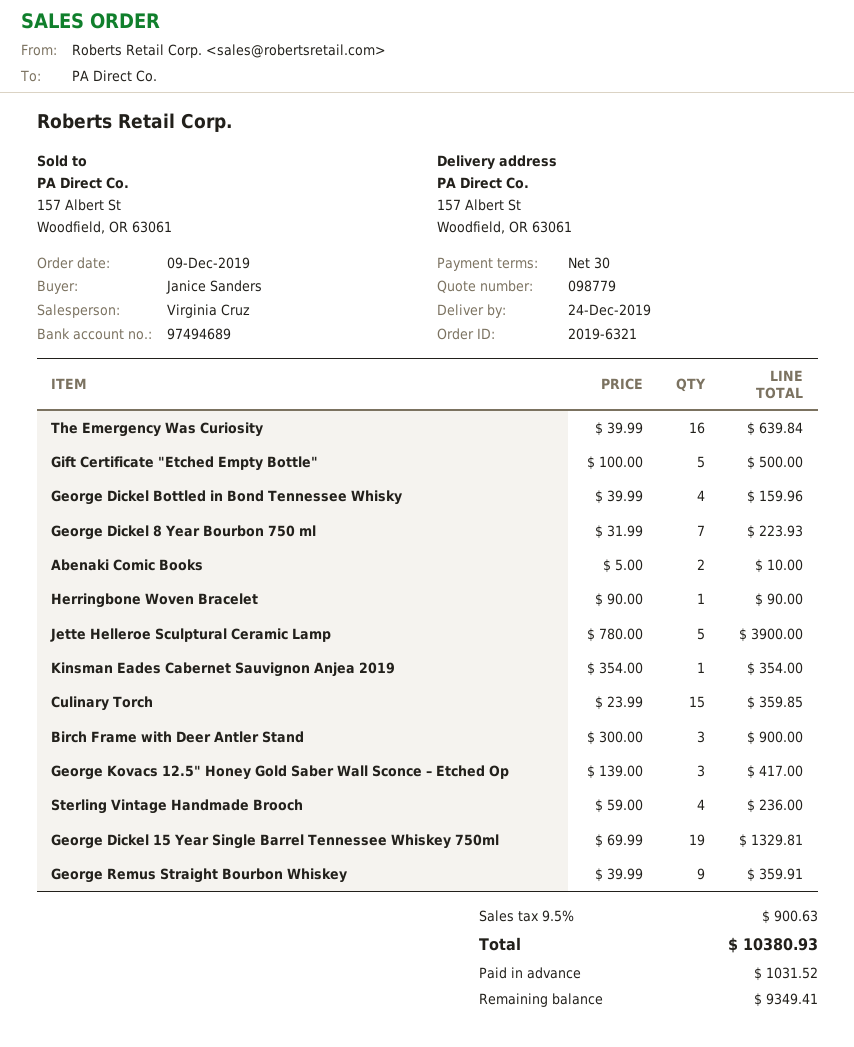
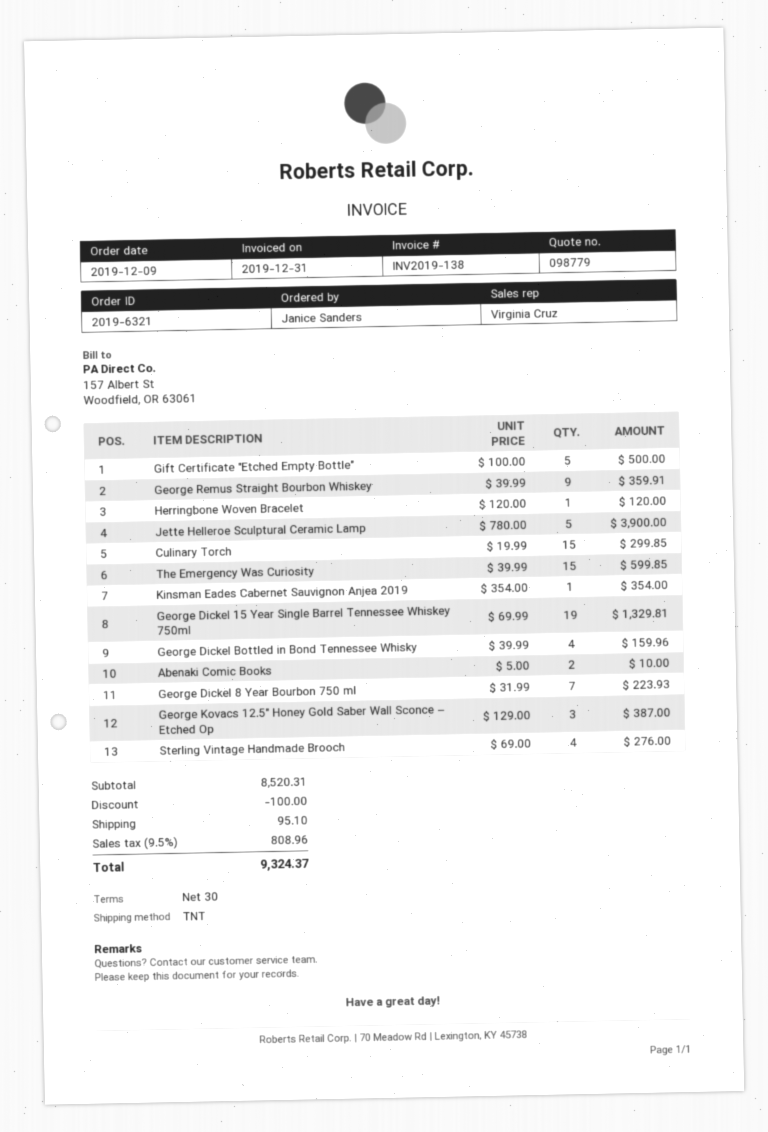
The Emergency Was Curiosity: 16 x 39.99 = 639.84 -> 15 x 39.99 = 599.85
Herringbone Woven Bracelet: 1 x 90.00 = 90.00 -> 1 x 120.00 = 120.00
Culinary Torch: 15 x 23.99 = 359.85 -> 15 x 19.99 = 299.85
Birch Frame with Deer Antler Stand: 3 x 300.00 = 900.00 -> none
George Kovacs 12.5" Honey Gold Saber Wall Sconce – Etched Op: 3 x 139.00 = 417.00 -> 3 x 129.00 = 387.00
Sterling Vintage Handmade Brooch: 4 x 59.00 = 236.00 -> 4 x 69.00 = 276.00
discount: none -> 100.00
shipping: none -> 95.10
tax: 9.5% = 900.63 -> 9.5% = 808.96
total: 10380.93 -> 9324.37

